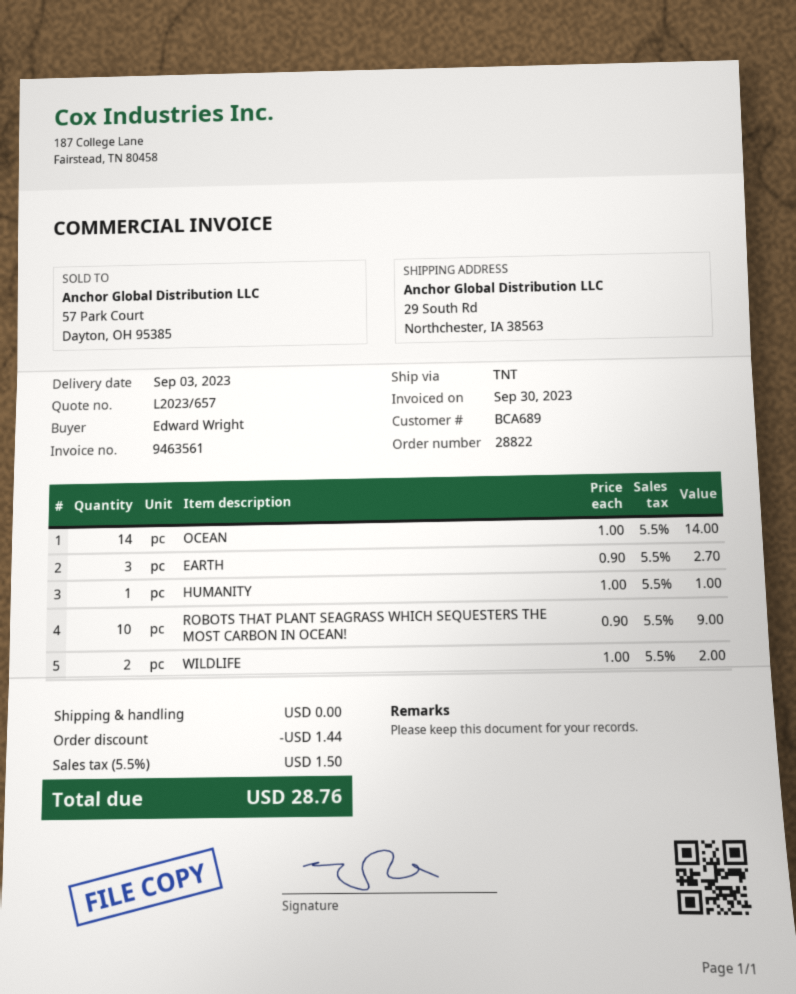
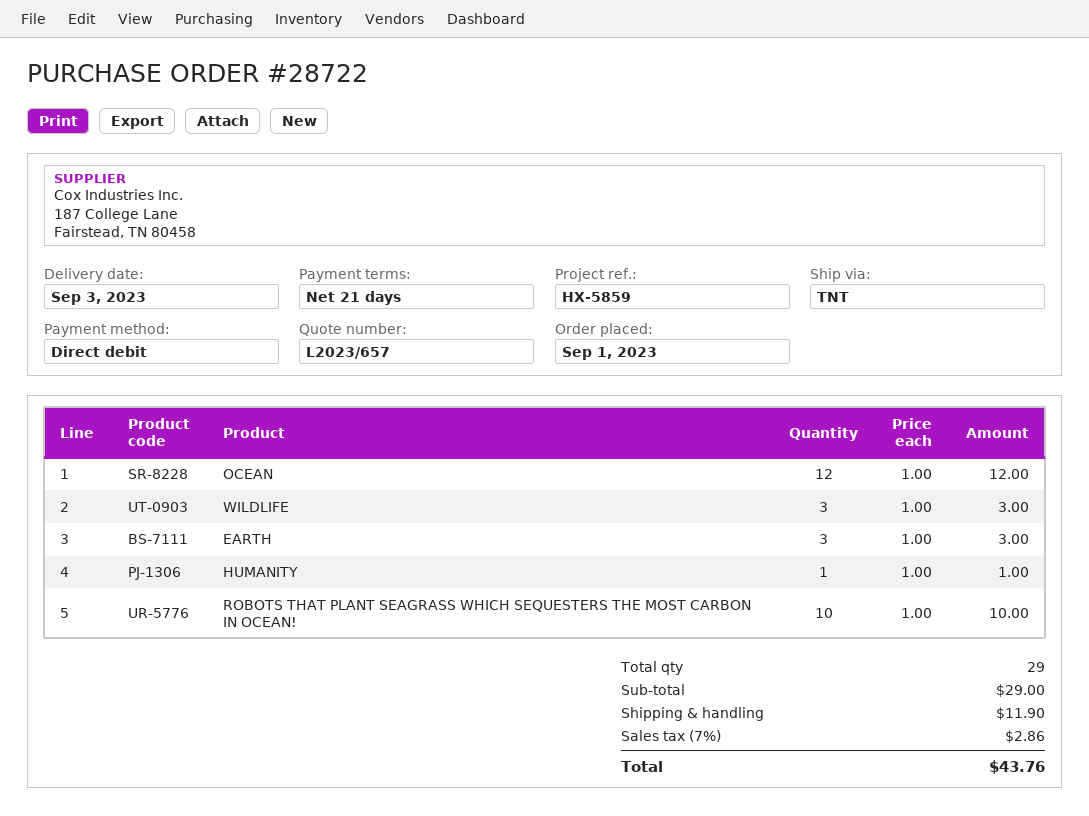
order number: 28822 -> 28722
OCEAN: 14 x 1.00 = 14.00 -> 12 x 1.00 = 12.00
EARTH: 3 x 0.90 = 2.70 -> 3 x 1.00 = 3.00
ROBOTS THAT PLANT SEAGRASS WHICH SEQUESTERS THE MOST CARBON IN OCEAN!: 10 x 0.90 = 9.00 -> 10 x 1.00 = 10.00
WILDLIFE: 2 x 1.00 = 2.00 -> 3 x 1.00 = 3.00
discount: 1.44 -> none
shipping: 0.00 -> 11.90
tax: 5.5% = 1.50 -> 7% = 2.86
total: 28.76 -> 43.76

